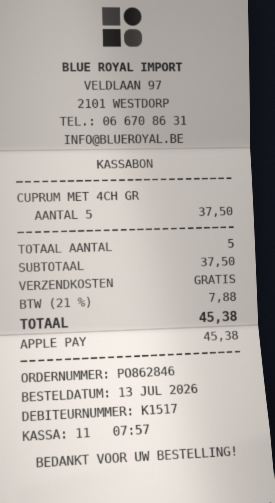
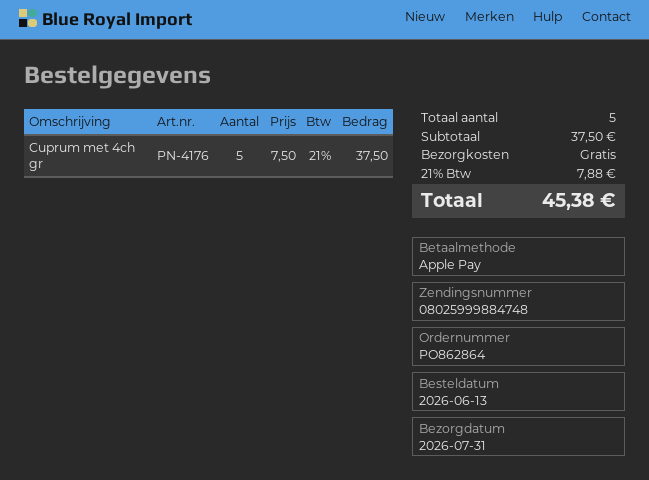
order number: PO862846 -> PO862864
order date: 2026-07-13 -> 2026-06-13

